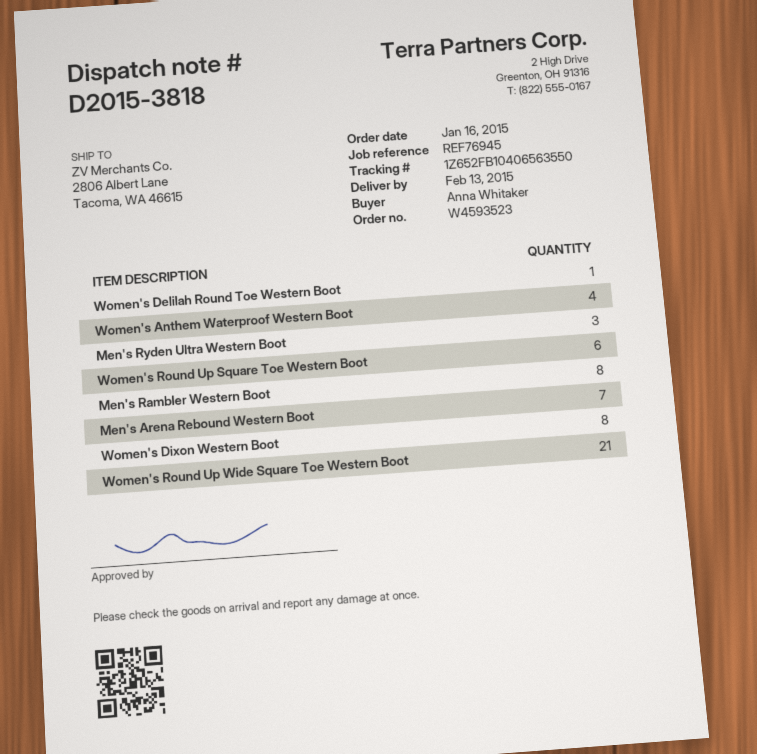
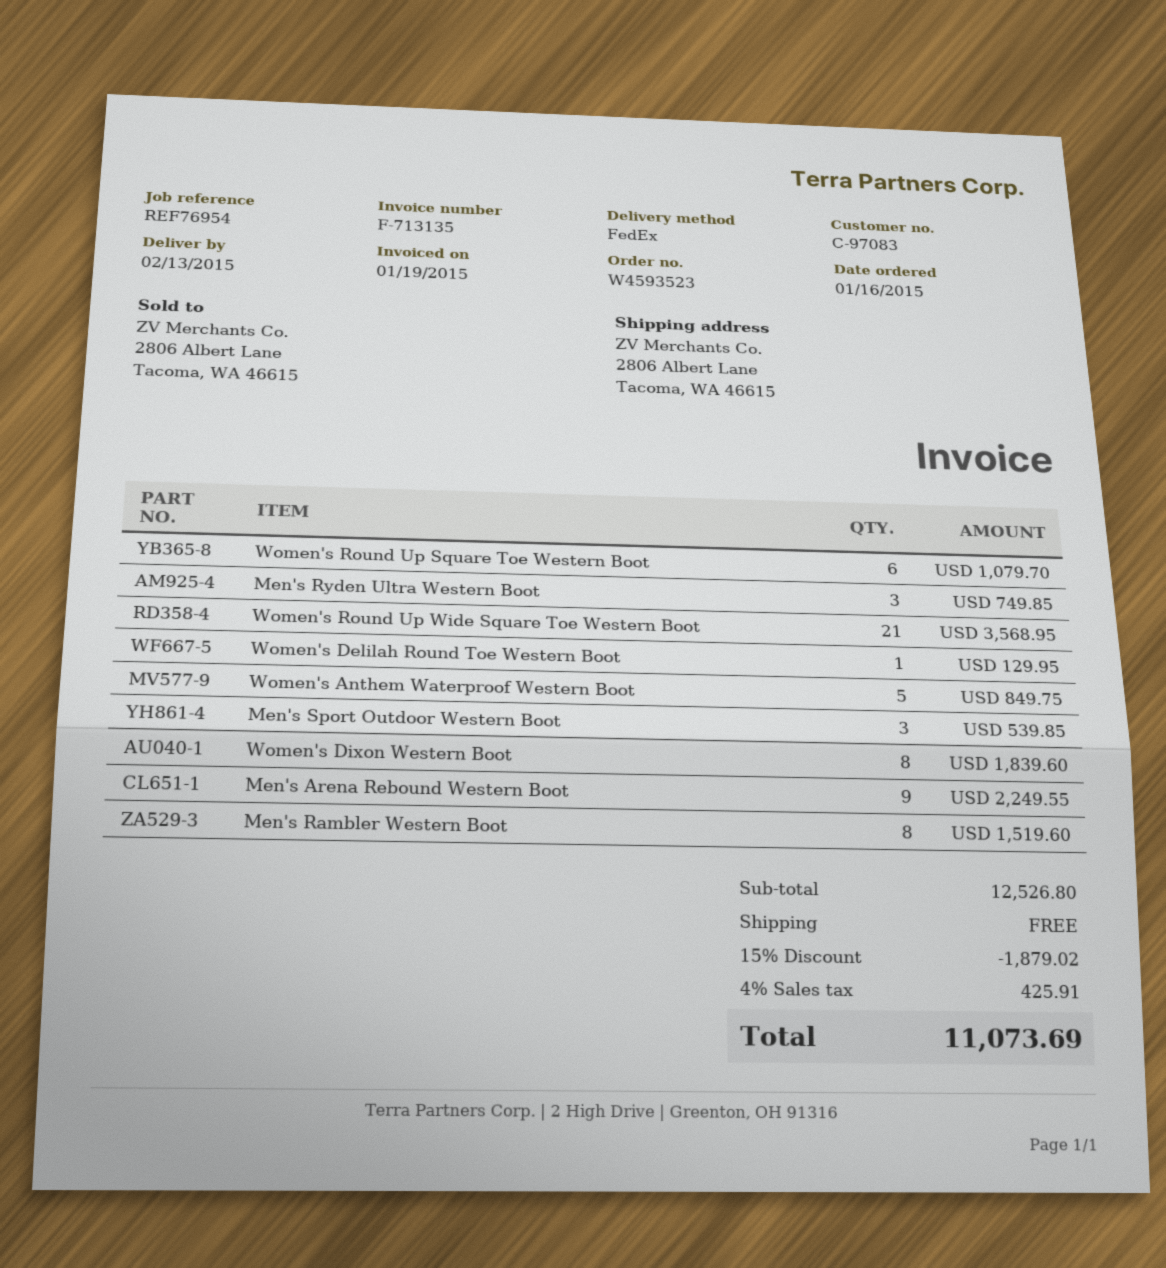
reference: REF76945 -> REF76954
Women's Anthem Waterproof Western Boot: 4 -> 5
Men's Arena Rebound Western Boot: 7 -> 9
Men's Sport Outdoor Western Boot: none -> 3

